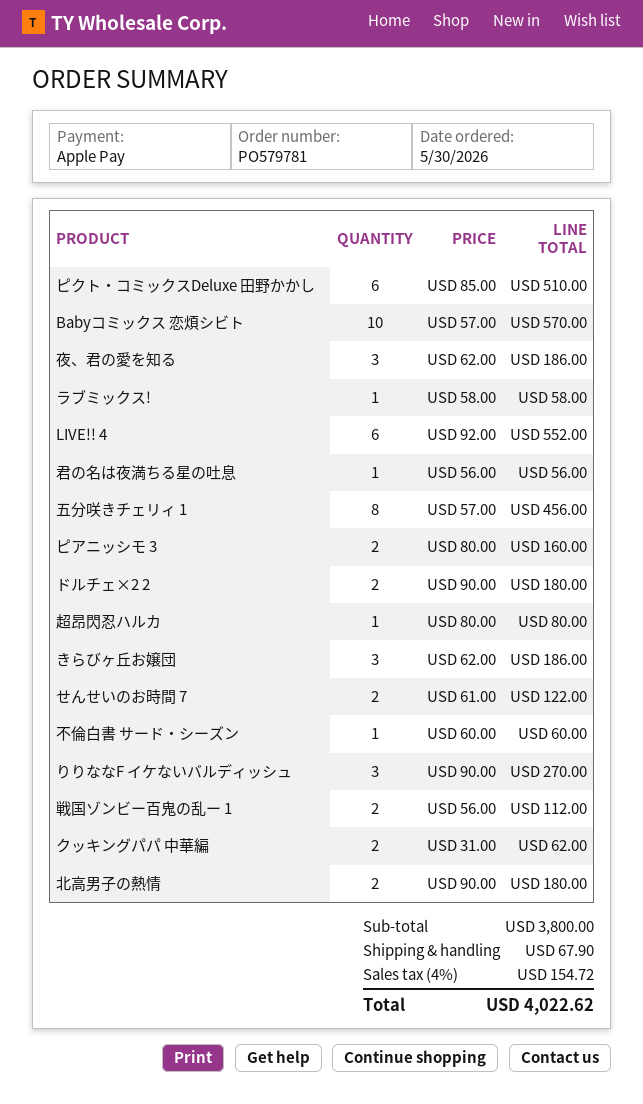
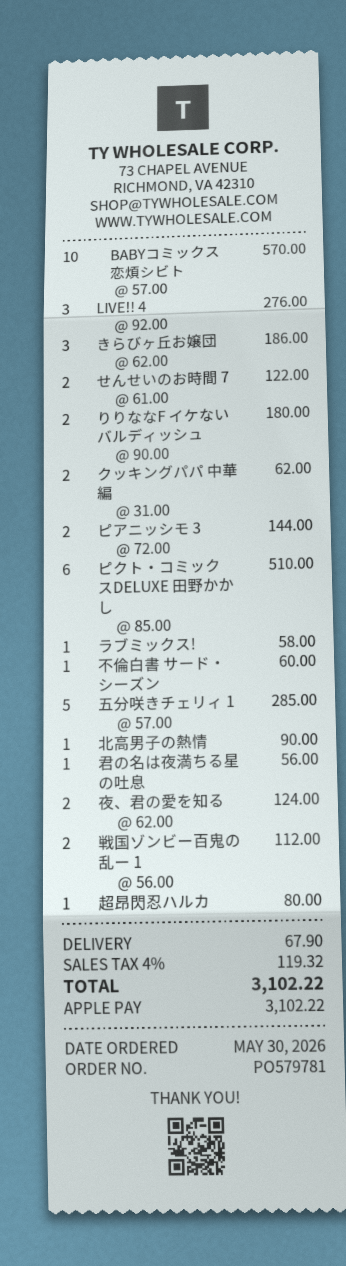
夜、君の愛を知る: 3 x 62.00 = 186.00 -> 2 x 62.00 = 124.00
LIVE!! 4: 6 x 92.00 = 552.00 -> 3 x 92.00 = 276.00
五分咲きチェリィ 1: 8 x 57.00 = 456.00 -> 5 x 57.00 = 285.00
ピアニッシモ 3: 2 x 80.00 = 160.00 -> 2 x 72.00 = 144.00
ドルチェ×2 2: 2 x 90.00 = 180.00 -> none
りりななF イケないバルディッシュ: 3 x 90.00 = 270.00 -> 2 x 90.00 = 180.00
北高男子の熱情: 2 x 90.00 = 180.00 -> 1 x 90.00 = 90.00
tax: 4% = 154.72 -> 4% = 119.32
total: 4022.62 -> 3102.22

